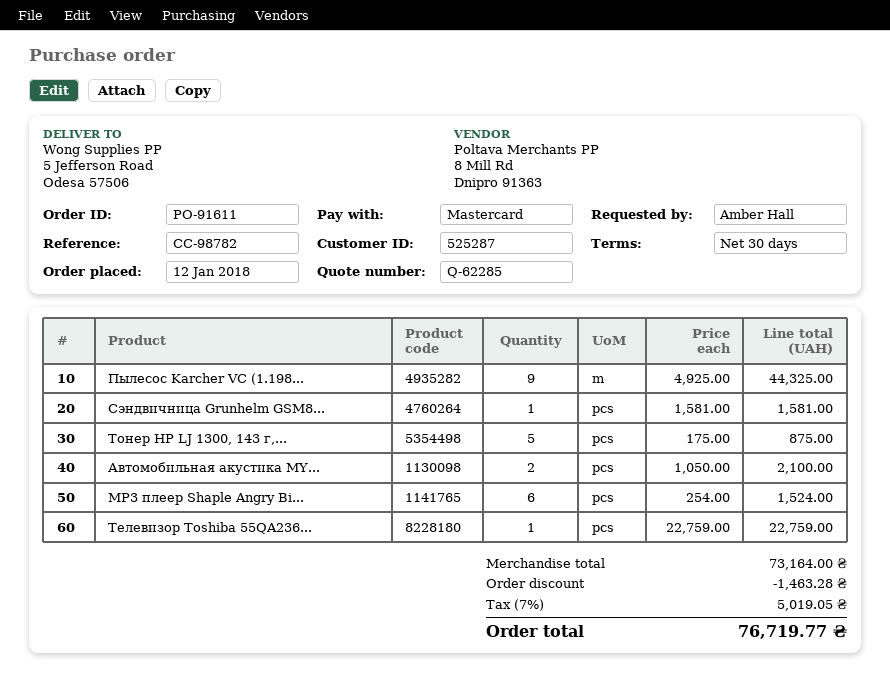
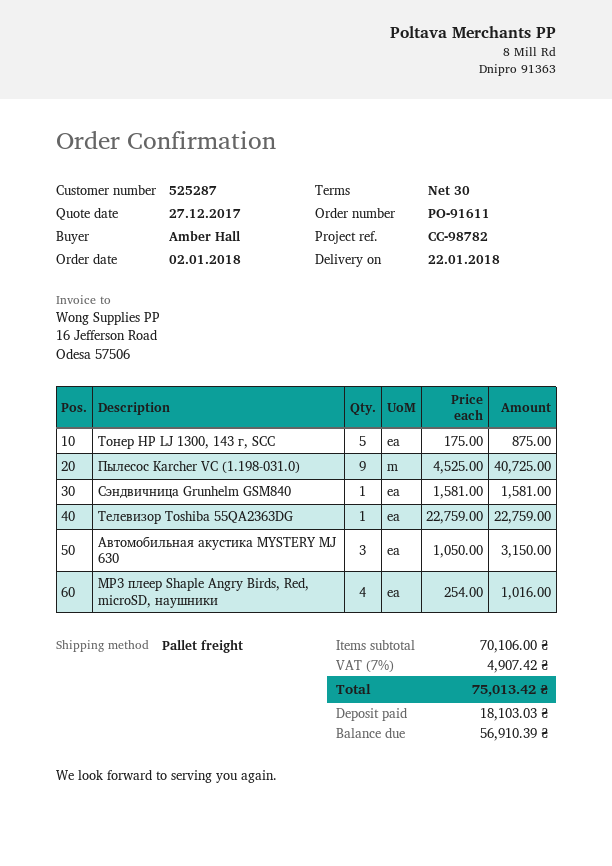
order date: 2018-01-12 -> 2018-01-02
Пылесос Karcher VC (1.198...: 9 x 4925.00 = 44325.00 -> 9 x 4525.00 = 40725.00
Автомобильная акустика MY...: 2 x 1050.00 = 2100.00 -> 3 x 1050.00 = 3150.00
MP3 плеер Shaple Angry Bi...: 6 x 254.00 = 1524.00 -> 4 x 254.00 = 1016.00
subtotal: 73164.00 -> 70106.00
discount: 1463.28 -> none
tax: 7% = 5019.05 -> 7% = 4907.42
total: 76719.77 -> 75013.42

